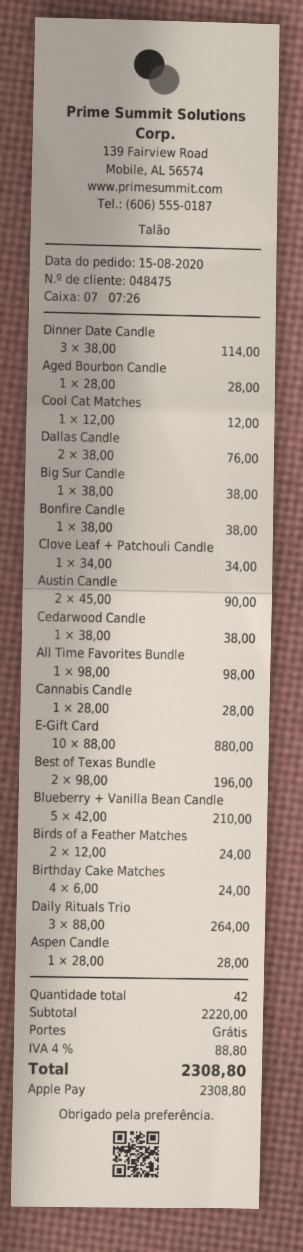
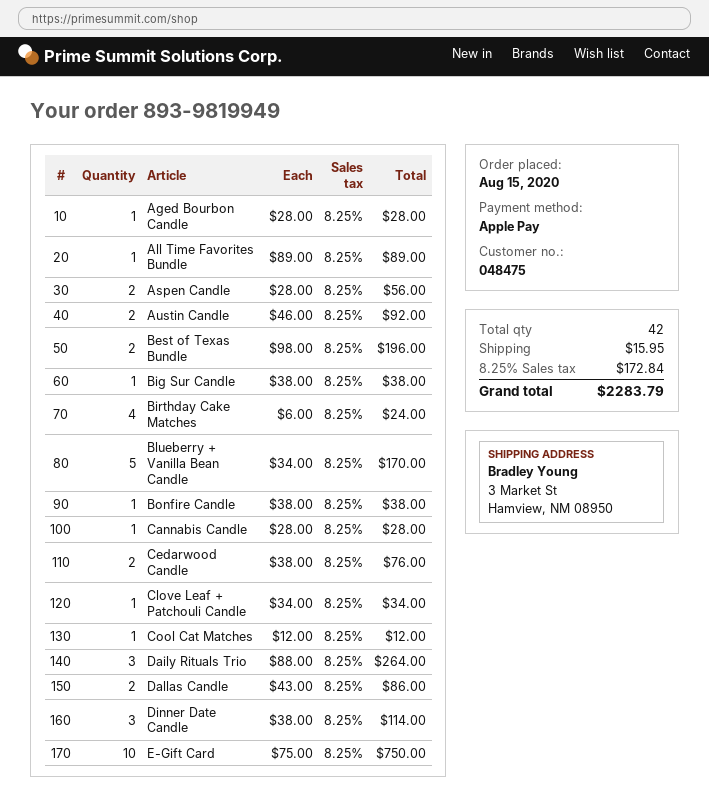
Dallas Candle: 2 x 38.00 = 76.00 -> 2 x 43.00 = 86.00
Austin Candle: 2 x 45.00 = 90.00 -> 2 x 46.00 = 92.00
Cedarwood Candle: 1 x 38.00 = 38.00 -> 2 x 38.00 = 76.00
All Time Favorites Bundle: 1 x 98.00 = 98.00 -> 1 x 89.00 = 89.00
E-Gift Card: 10 x 88.00 = 880.00 -> 10 x 75.00 = 750.00
Blueberry + Vanilla Bean Candle: 5 x 42.00 = 210.00 -> 5 x 34.00 = 170.00
Birds of a Feather Matches: 2 x 12.00 = 24.00 -> none
Aspen Candle: 1 x 28.00 = 28.00 -> 2 x 28.00 = 56.00
shipping: 0.00 -> 15.95
tax: 4% = 88.80 -> 8.25% = 172.84
total: 2308.80 -> 2283.79

